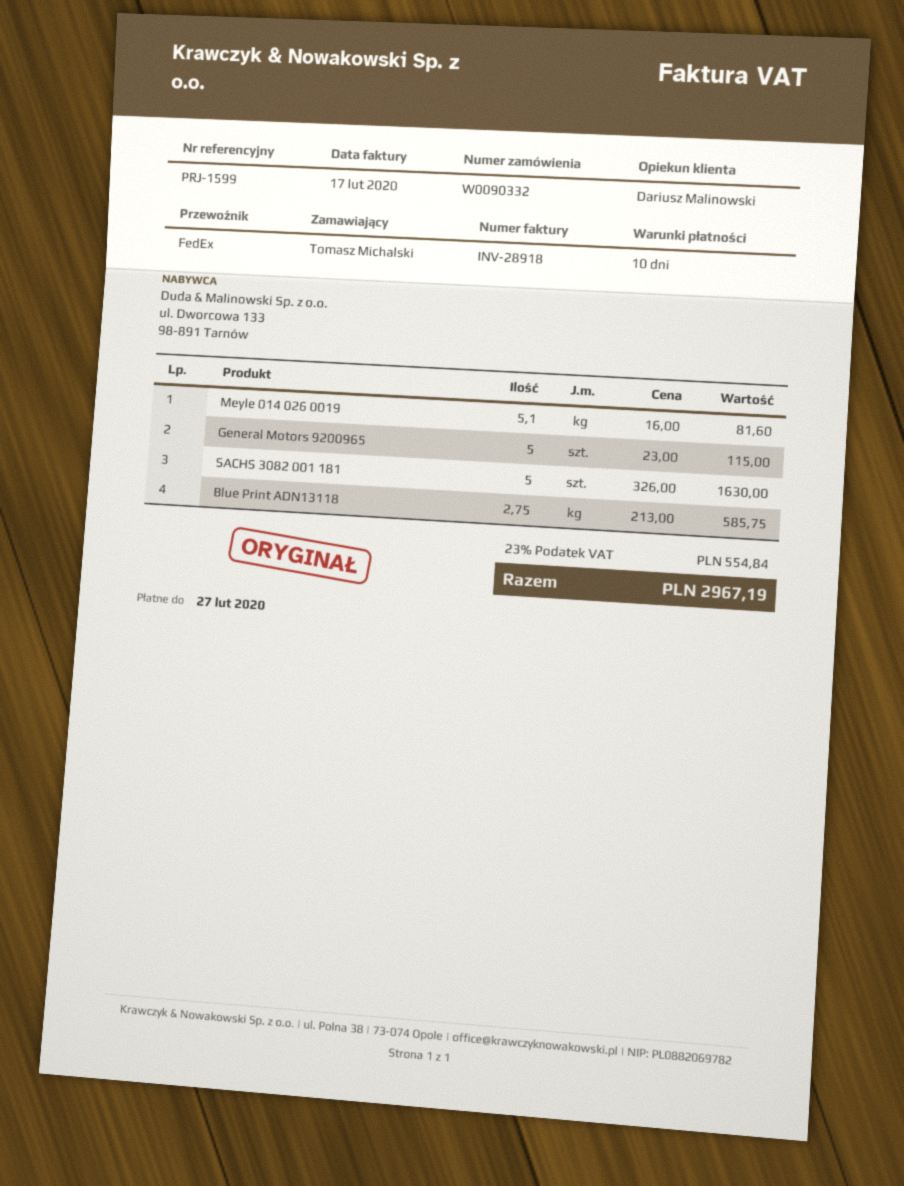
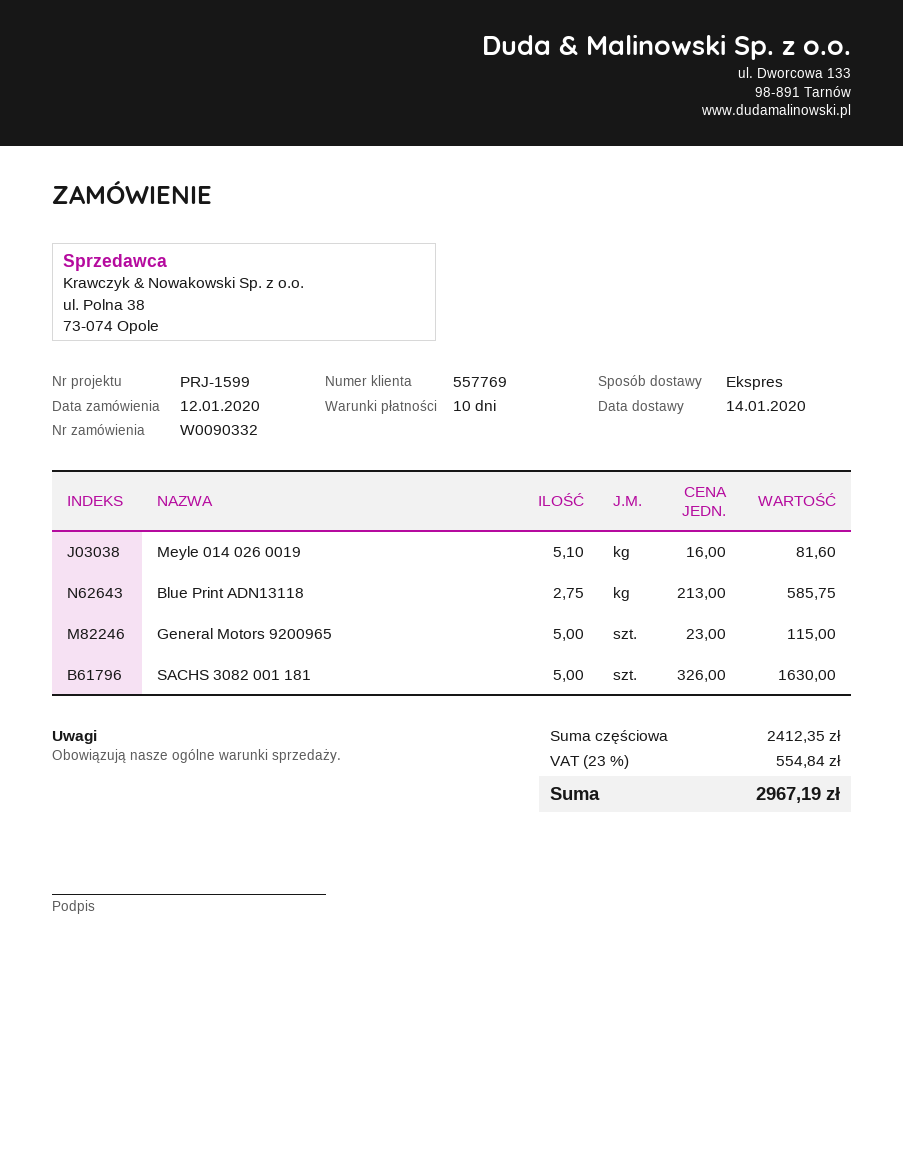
shipping method: FedEx -> express

